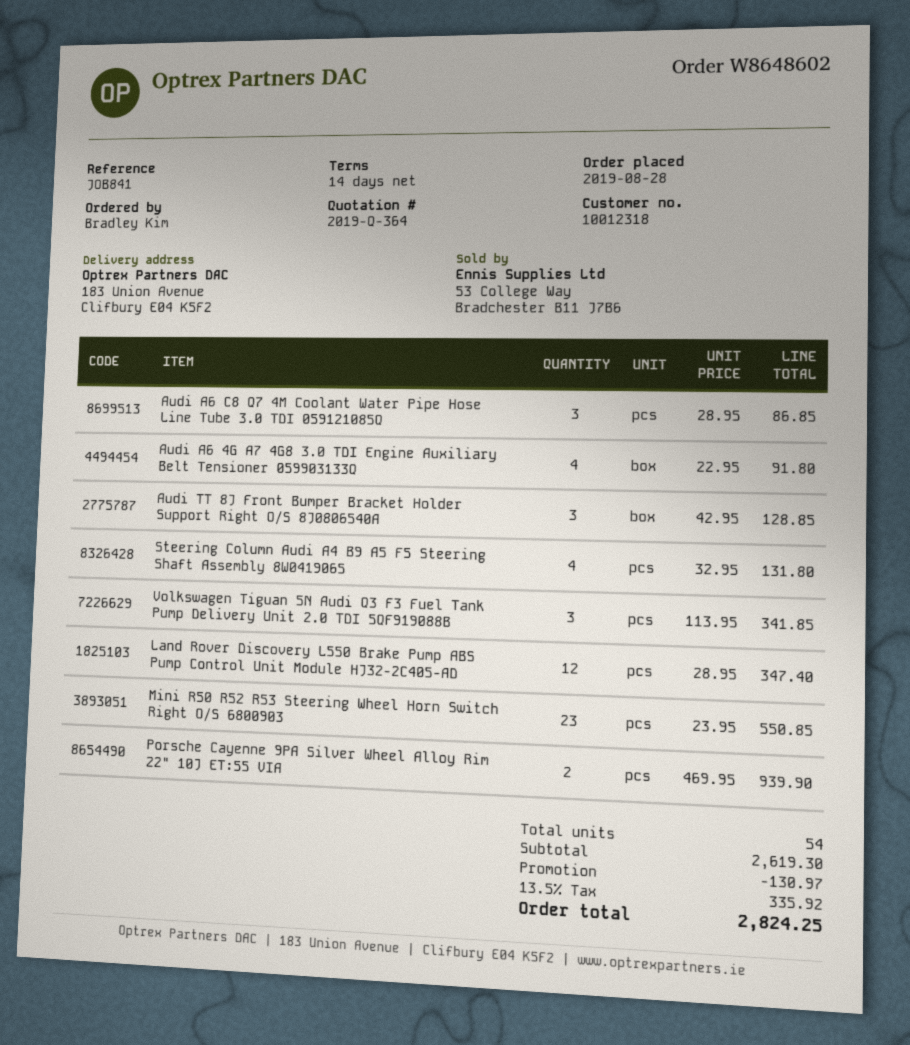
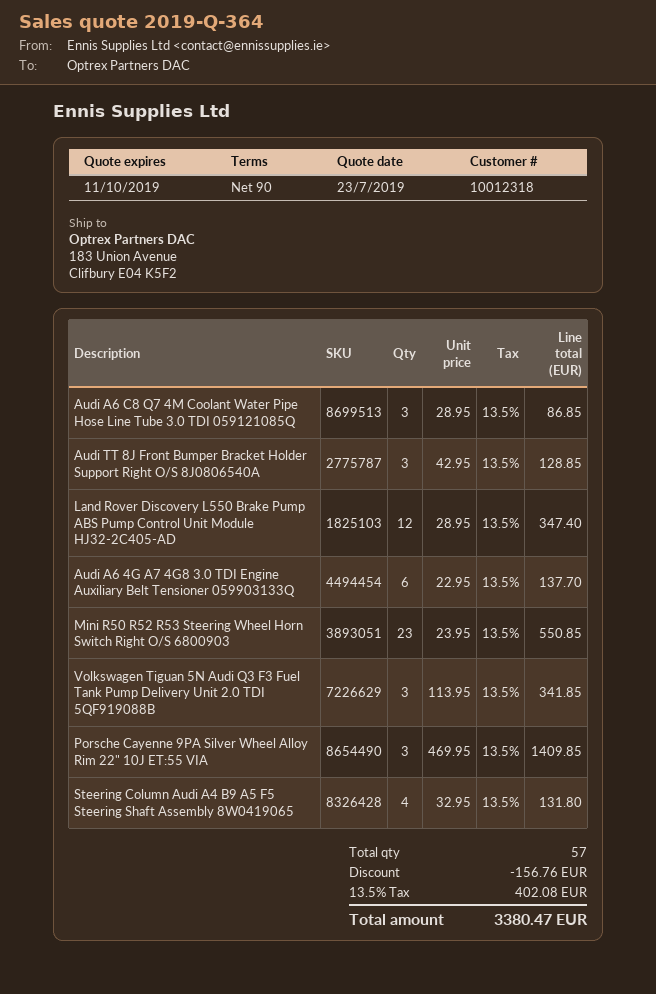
payment terms: 14 days -> 90 days
Audi A6 4G A7 4G8 3.0 TDI Engine Auxiliary Belt Tensioner 059903133Q: 4 x 22.95 = 91.80 -> 6 x 22.95 = 137.70
Porsche Cayenne 9PA Silver Wheel Alloy Rim 22" 10J ET:55 VIA: 2 x 469.95 = 939.90 -> 3 x 469.95 = 1409.85
total quantity: 54 -> 57
discount: 130.97 -> 156.76
tax: 13.5% = 335.92 -> 13.5% = 402.08
total: 2824.25 -> 3380.47

